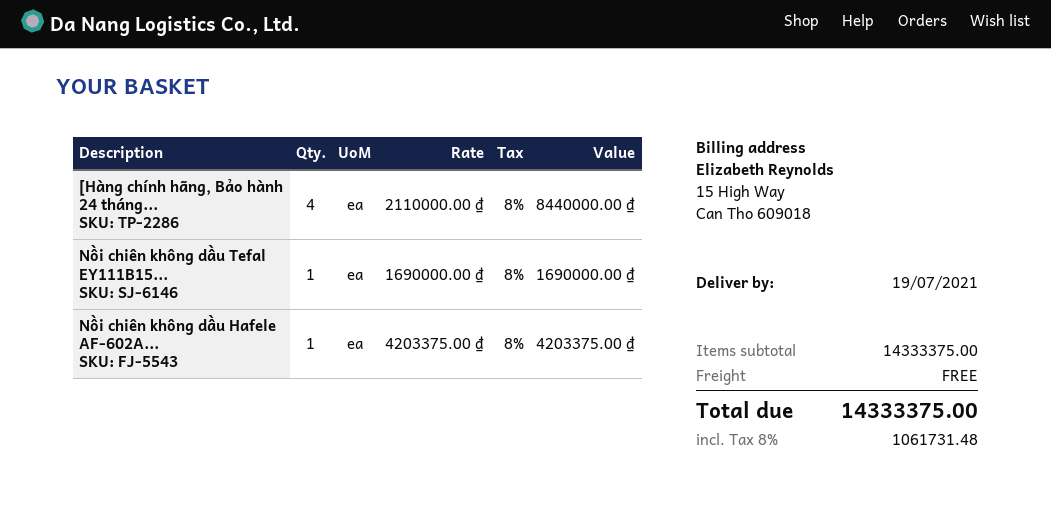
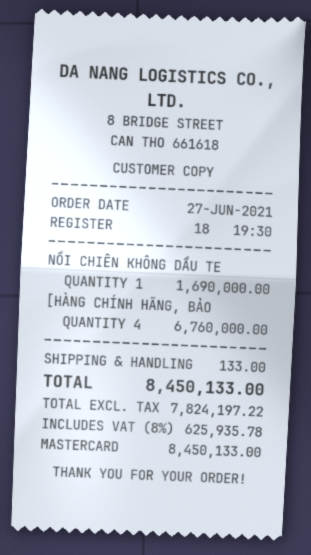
[Hàng chính hãng, Bảo hành 24 tháng...: 4 for 8440000.00 -> 4 for 6760000.00
Nồi chiên không dầu Hafele AF-602A...: 1 for 4203375.00 -> none
shipping: 0.00 -> 133.00
tax: 8% = 1061731.48 -> 8% = 625935.78
total: 14333375.00 -> 8450133.00

